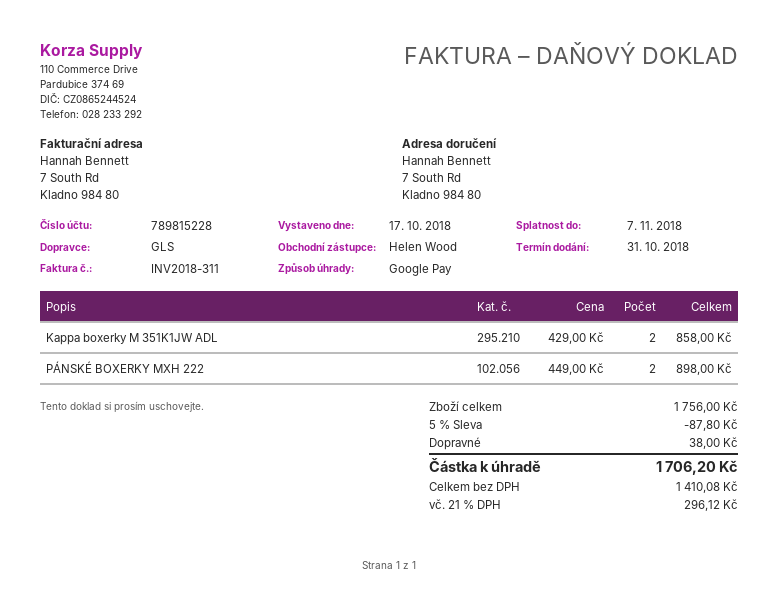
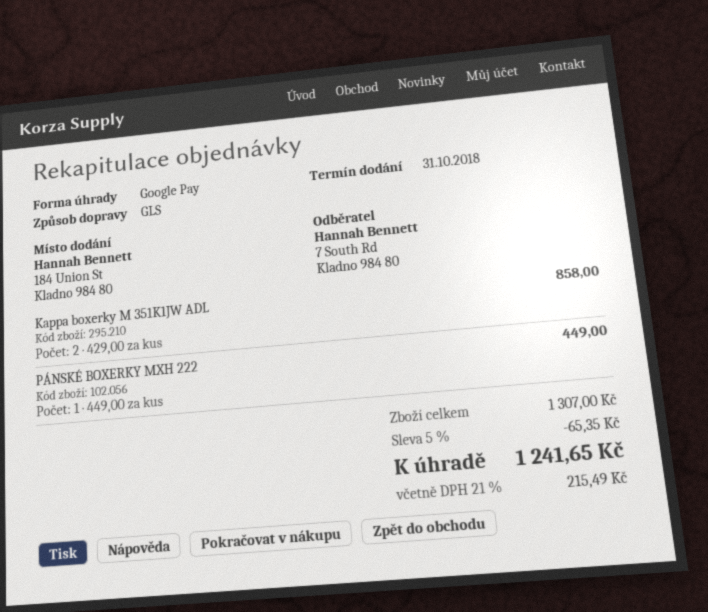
ship to: 7 South Rd, Kladno 984 80 -> 184 Union St, Kladno 984 80
PÁNSKÉ BOXERKY MXH 222: 2 x 449.00 = 898.00 -> 1 x 449.00 = 449.00
subtotal: 1756.00 -> 1307.00
discount: 5% = 87.80 -> 5% = 65.35
shipping: 38.00 -> none
tax: 21% = 296.12 -> 21% = 215.49
total: 1706.20 -> 1241.65

